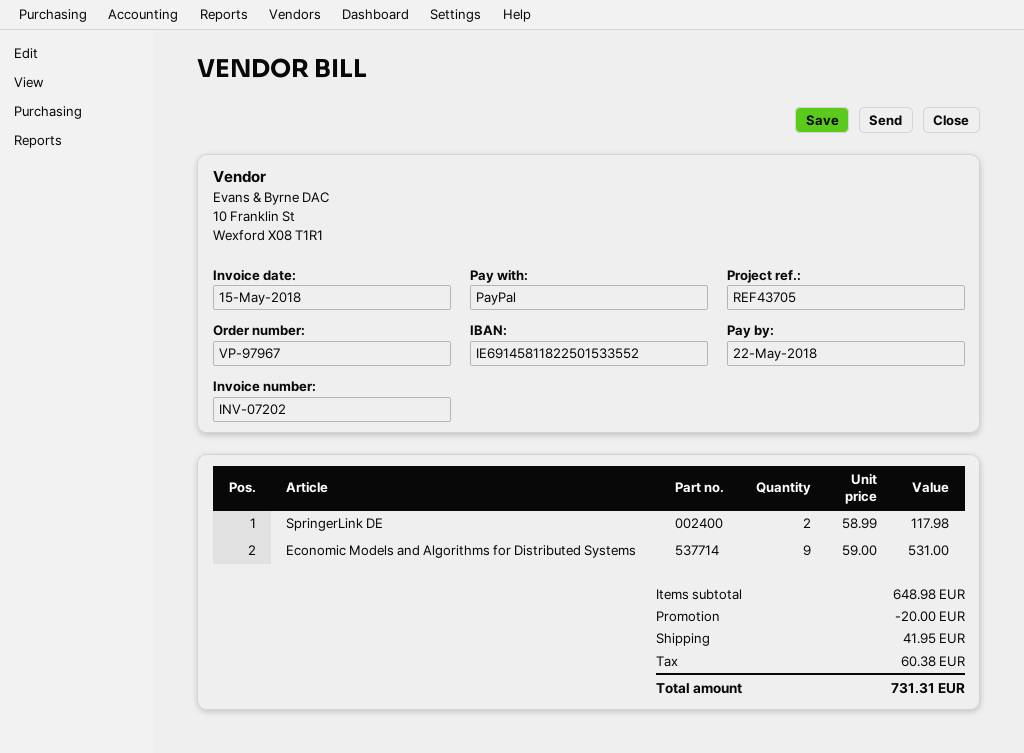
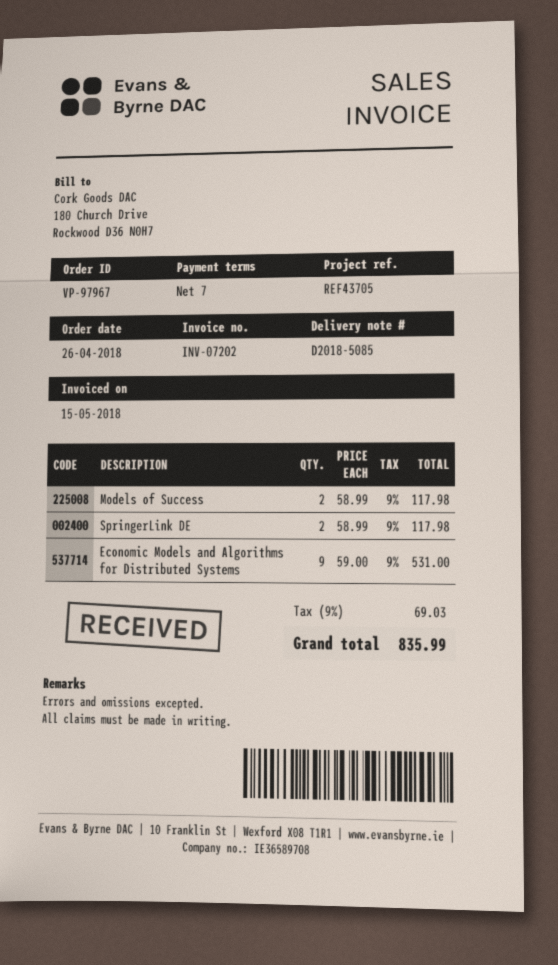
Models of Success: none -> 2 x 58.99 = 117.98
discount: 20.00 -> none
shipping: 41.95 -> none
tax: 60.38 -> 69.03
total: 731.31 -> 835.99

